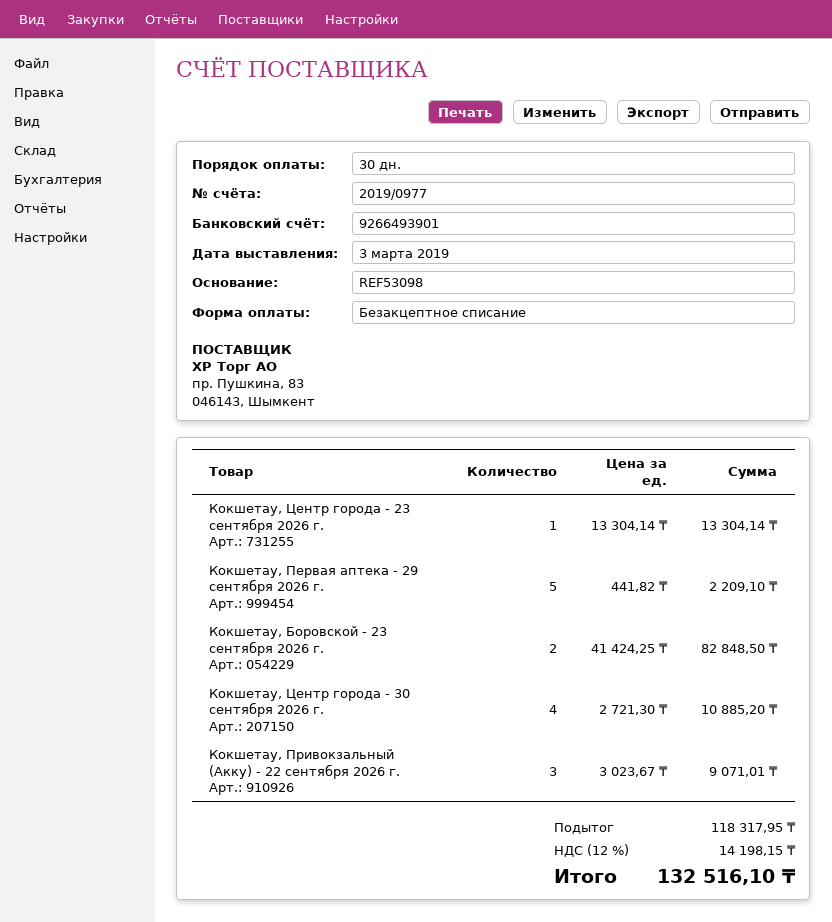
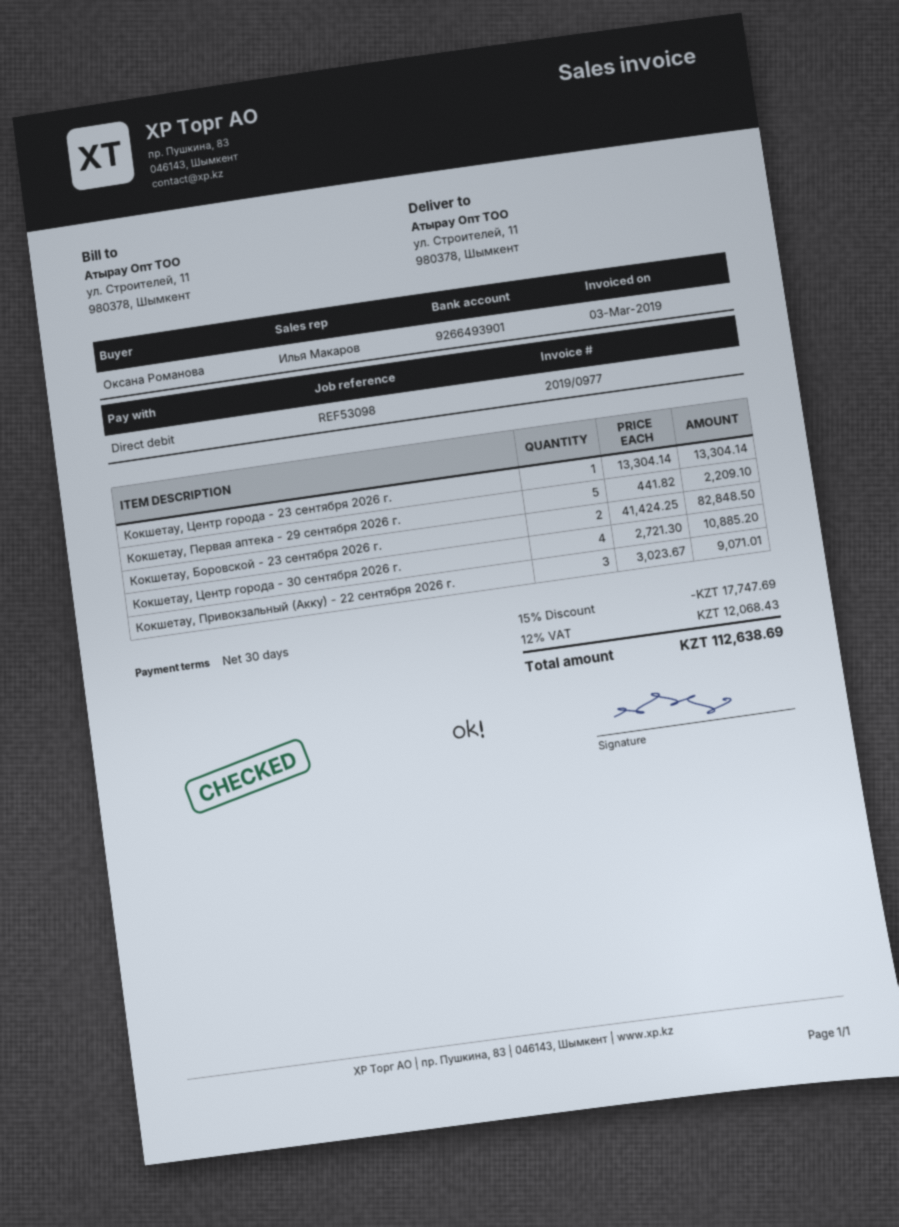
discount: none -> 15% = 17747.69
tax: 12% = 14198.15 -> 12% = 12068.43
total: 132516.10 -> 112638.69

